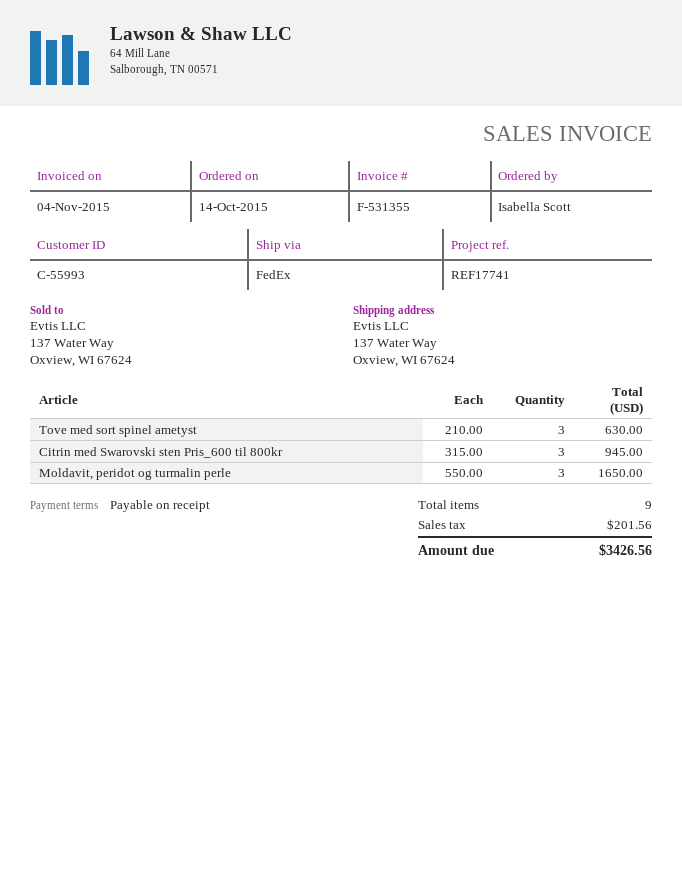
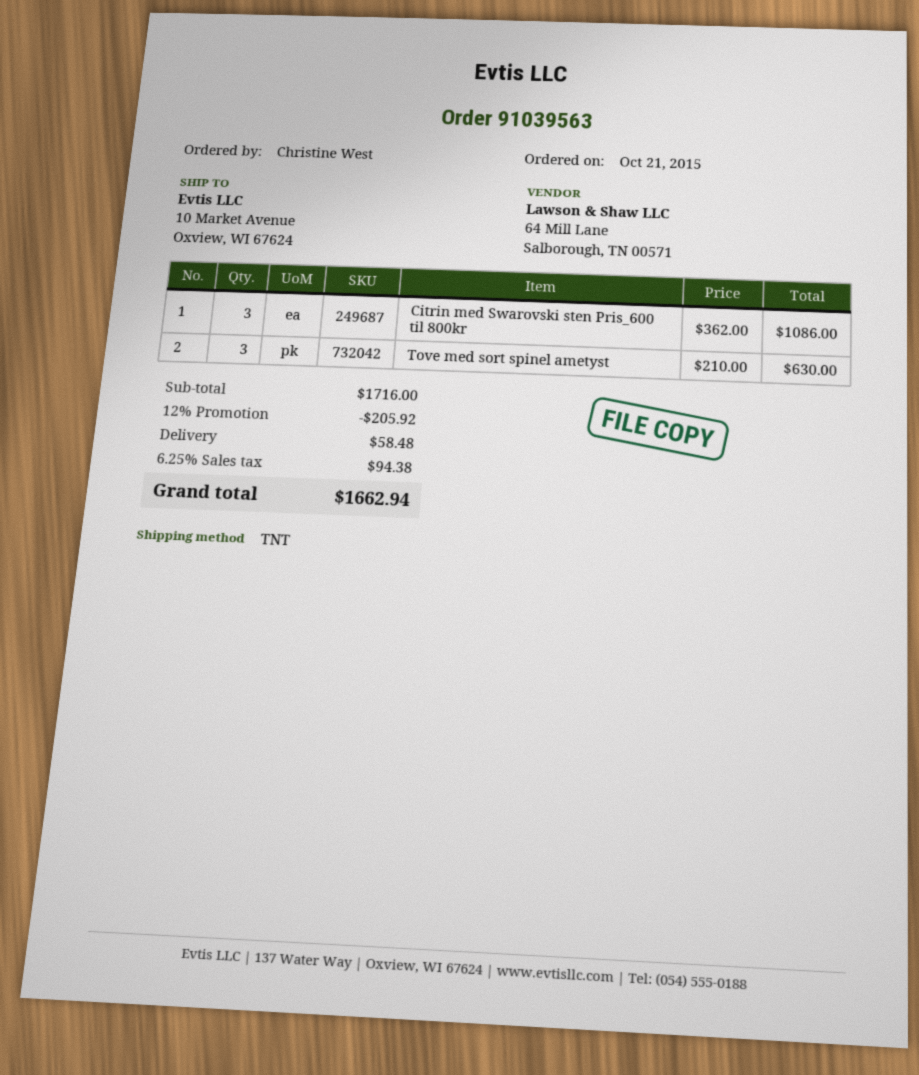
order date: 2015-10-14 -> 2015-10-21
ordered by: Isabella Scott -> Christine West
shipping method: FedEx -> TNT
ship to: 137 Water Way, Oxview, WI 67624 -> 10 Market Avenue, Oxview, WI 67624
Citrin med Swarovski sten Pris_600 til 800kr: 3 x 315.00 = 945.00 -> 3 x 362.00 = 1086.00
Moldavit, peridot og turmalin perle: 3 x 550.00 = 1650.00 -> none
discount: none -> 12% = 205.92
shipping: none -> 58.48
tax: 201.56 -> 94.38
total: 3426.56 -> 1662.94

